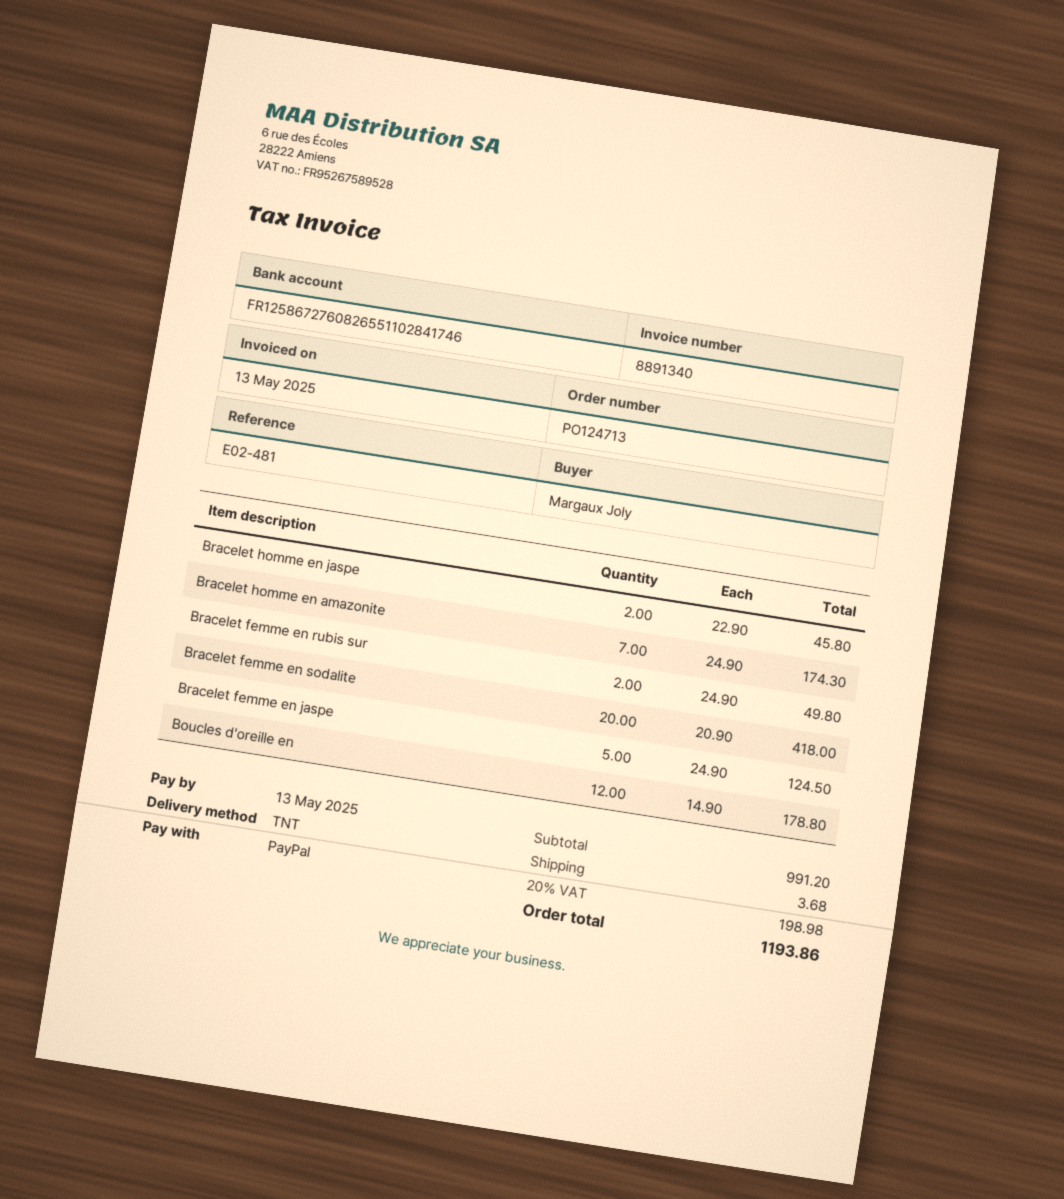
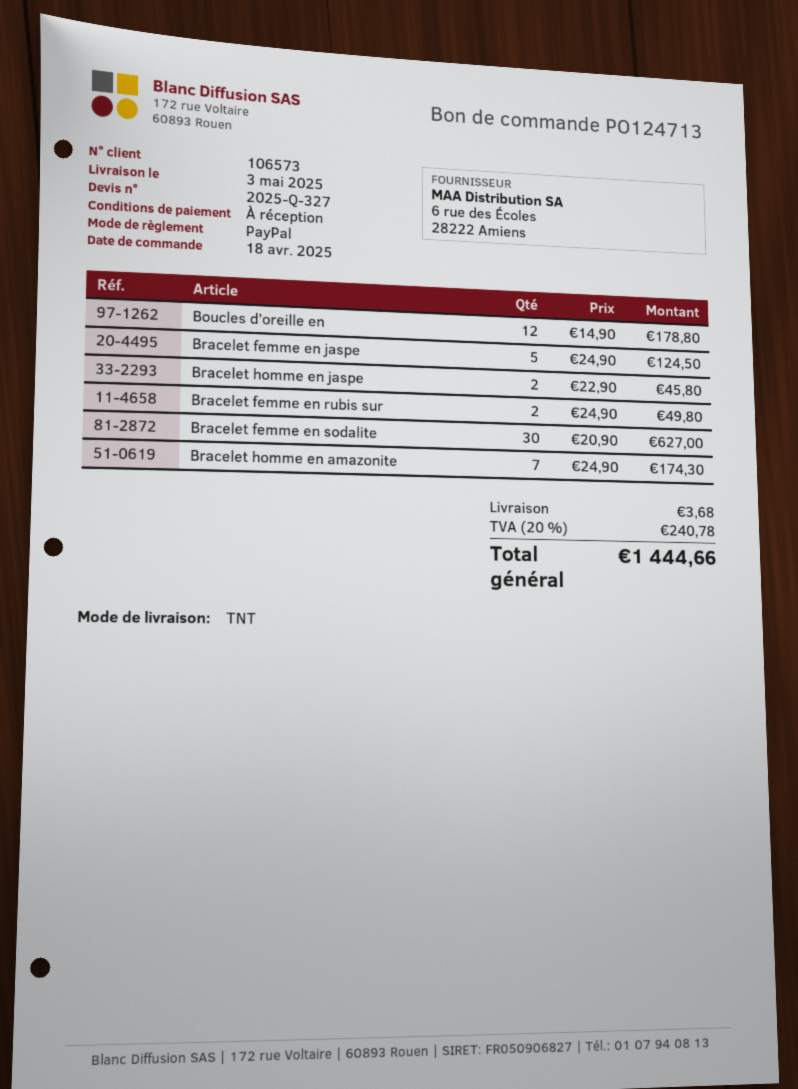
Bracelet femme en sodalite: 20 x 20.90 = 418.00 -> 30 x 20.90 = 627.00
tax: 20% = 198.98 -> 20% = 240.78
total: 1193.86 -> 1444.66

